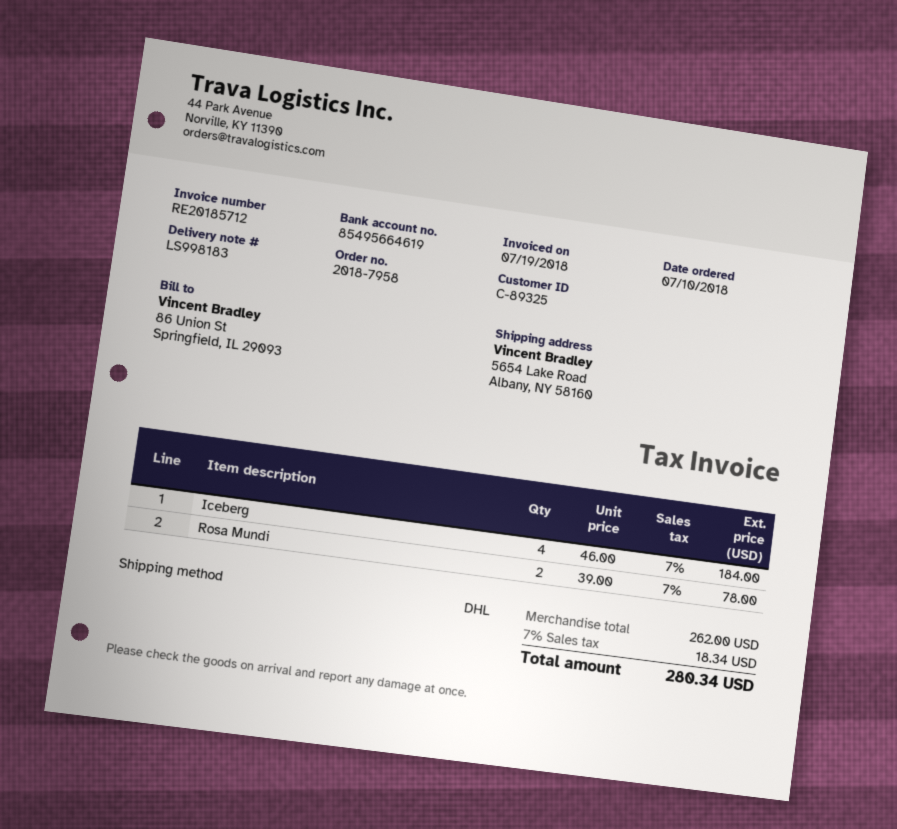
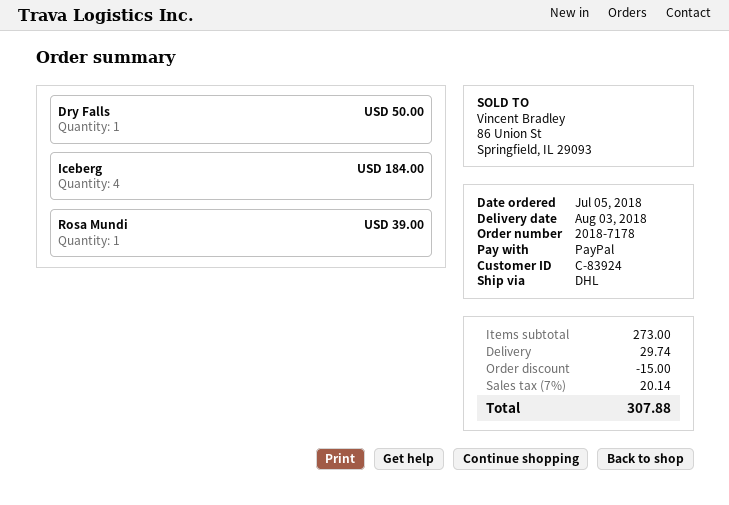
order number: 2018-7958 -> 2018-7178
order date: 2018-07-10 -> 2018-07-05
customer number: C-89325 -> C-83924
Rosa Mundi: 2 for 78.00 -> 1 for 39.00
Dry Falls: none -> 1 for 50.00
subtotal: 262.00 -> 273.00
discount: none -> 15.00
shipping: none -> 29.74
tax: 7% = 18.34 -> 7% = 20.14
total: 280.34 -> 307.88

